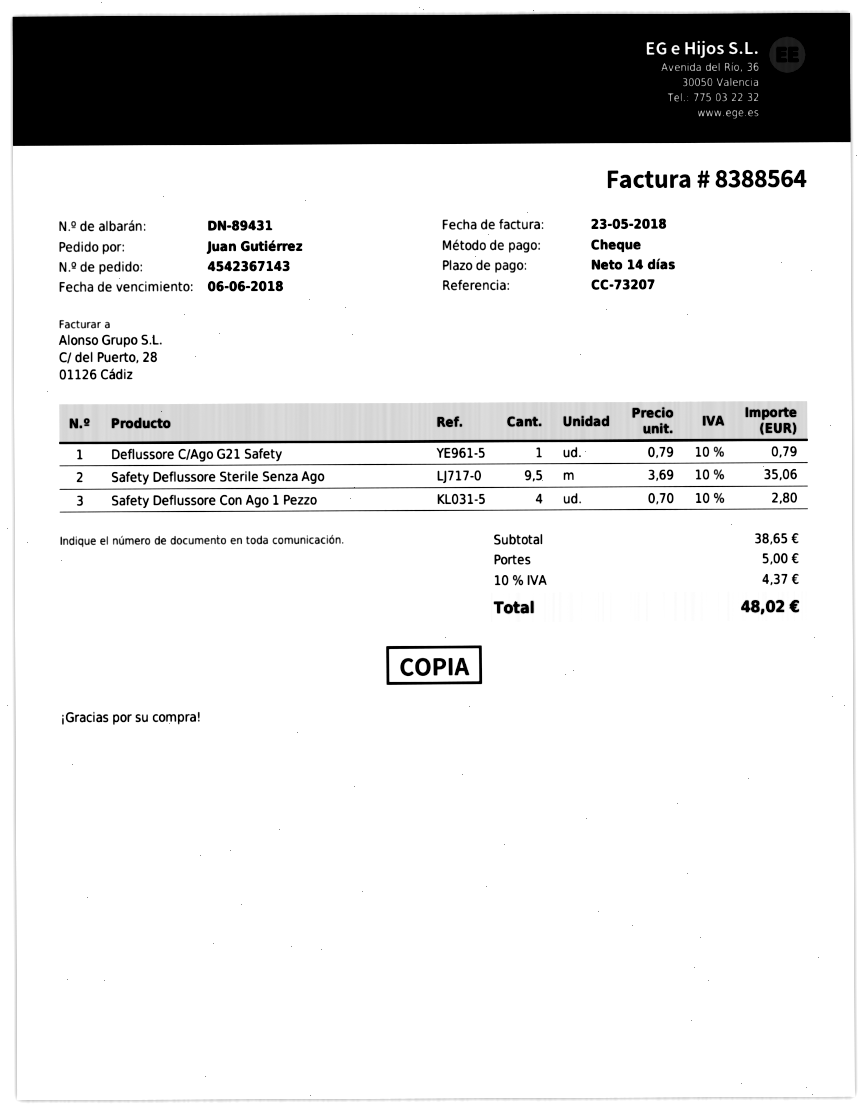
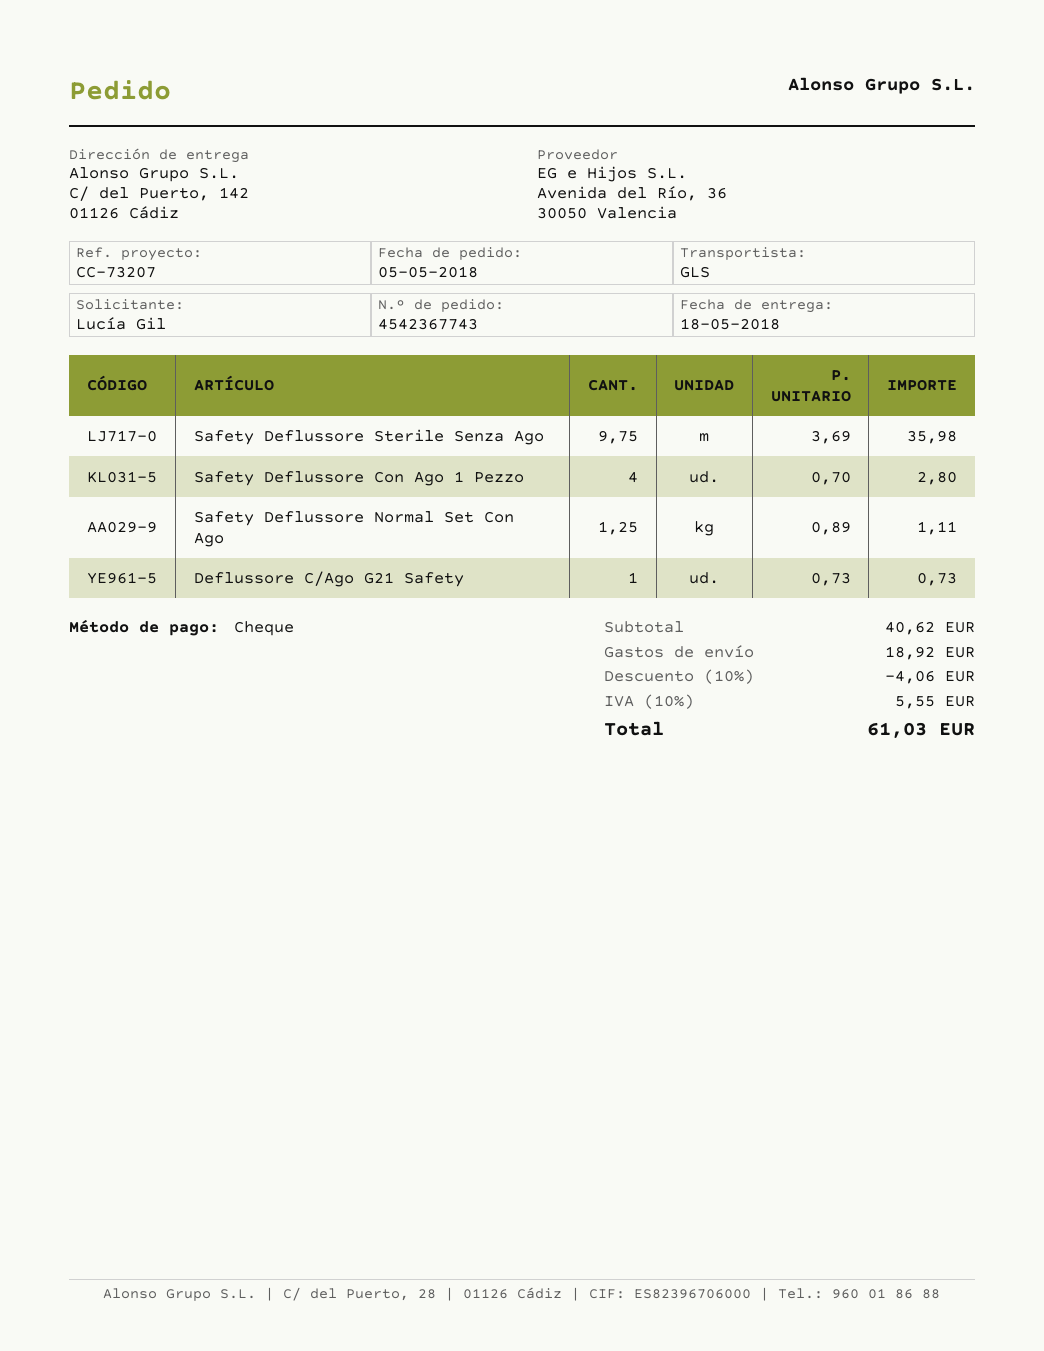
order number: 4542367143 -> 4542367743
ordered by: Juan Gutiérrez -> Lucía Gil
Deflussore C/Ago G21 Safety: 1 x 0.79 = 0.79 -> 1 x 0.73 = 0.73
Safety Deflussore Sterile Senza Ago: 9.5 x 3.69 = 35.06 -> 9.75 x 3.69 = 35.98
Safety Deflussore Normal Set Con Ago: none -> 1.25 x 0.89 = 1.11
subtotal: 38.65 -> 40.62
discount: none -> 10% = 4.06
shipping: 5.00 -> 18.92
tax: 10% = 4.37 -> 10% = 5.55
total: 48.02 -> 61.03

